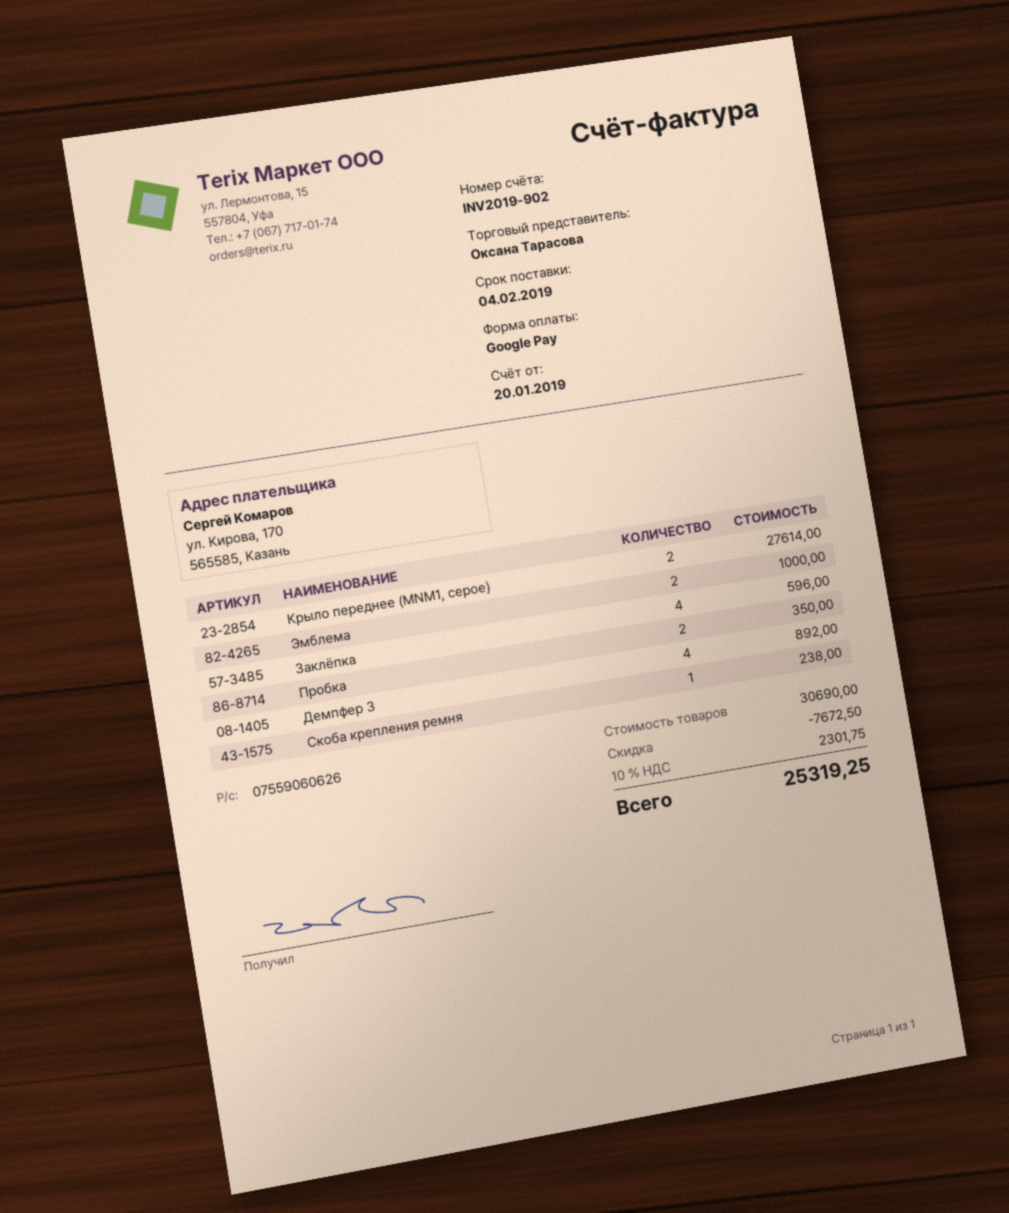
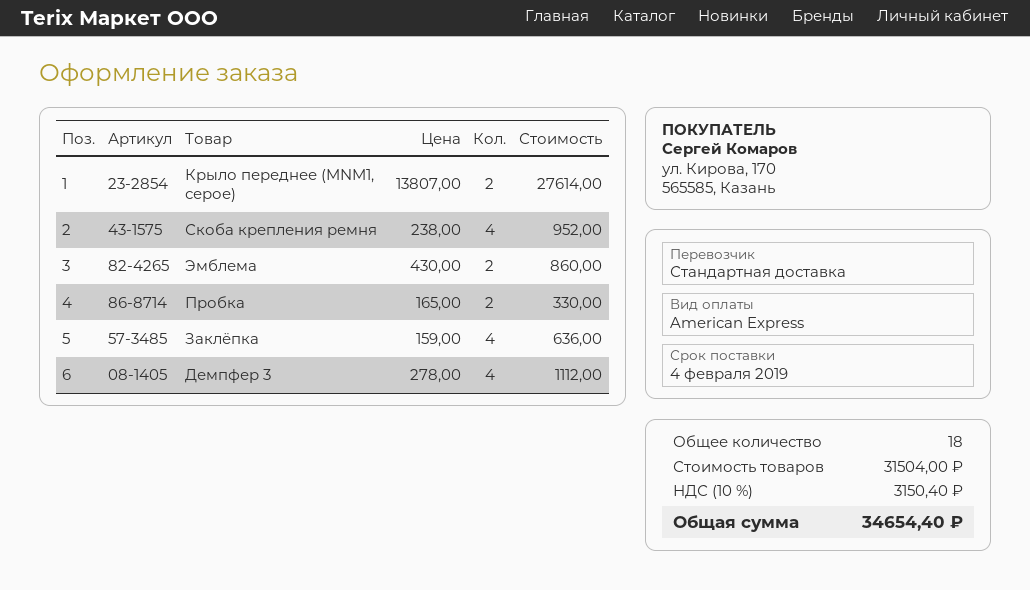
payment method: Google Pay -> American Express
Эмблема: 2 for 1000.00 -> 2 for 860.00
Заклёпка: 4 for 596.00 -> 4 for 636.00
Пробка: 2 for 350.00 -> 2 for 330.00
Демпфер 3: 4 for 892.00 -> 4 for 1112.00
Скоба крепления ремня: 1 for 238.00 -> 4 for 952.00
subtotal: 30690.00 -> 31504.00
discount: 7672.50 -> none
tax: 10% = 2301.75 -> 10% = 3150.40
total: 25319.25 -> 34654.40

